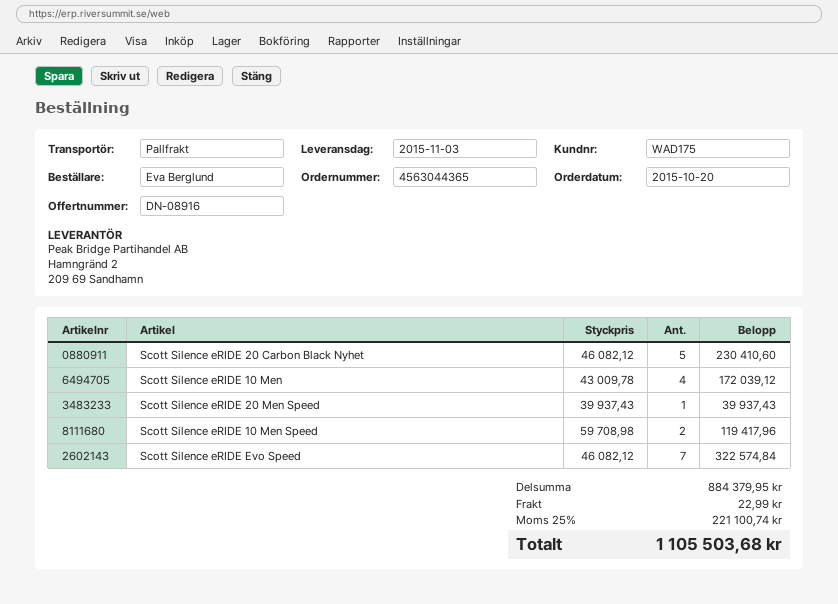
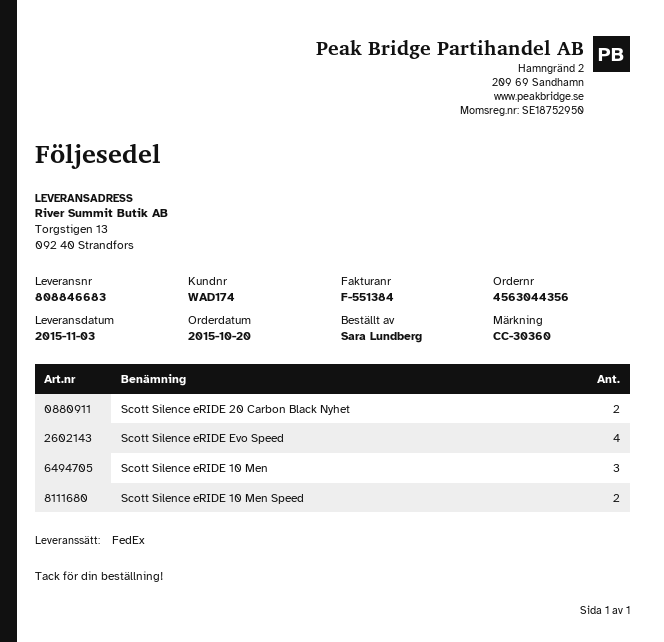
order number: 4563044365 -> 4563044356
customer number: WAD175 -> WAD174
ordered by: Eva Berglund -> Sara Lundberg
shipping method: pallet freight -> FedEx
Scott Silence eRIDE 20 Carbon Black Nyhet: 5 -> 2
Scott Silence eRIDE 10 Men: 4 -> 3
Scott Silence eRIDE 20 Men Speed: 1 -> none
Scott Silence eRIDE Evo Speed: 7 -> 4

